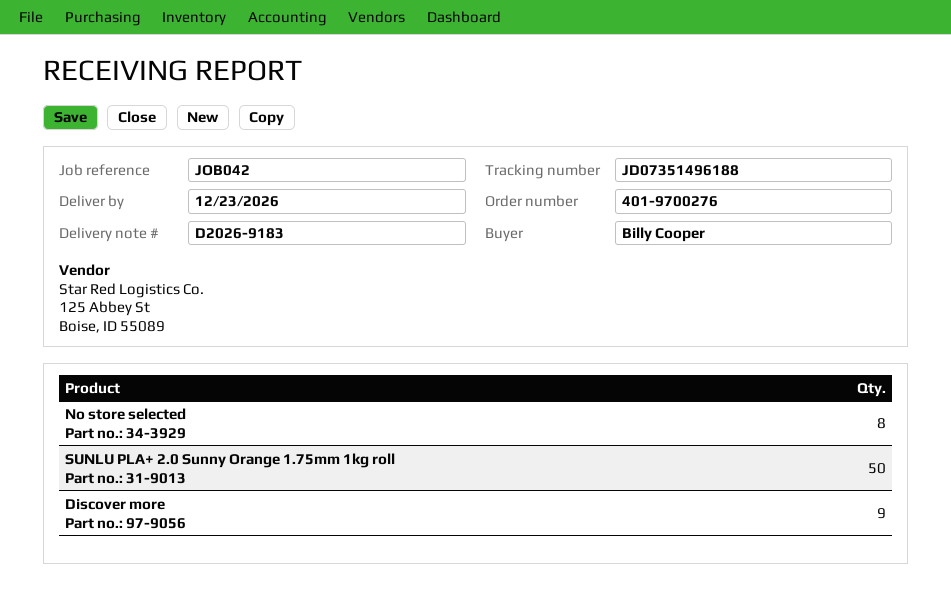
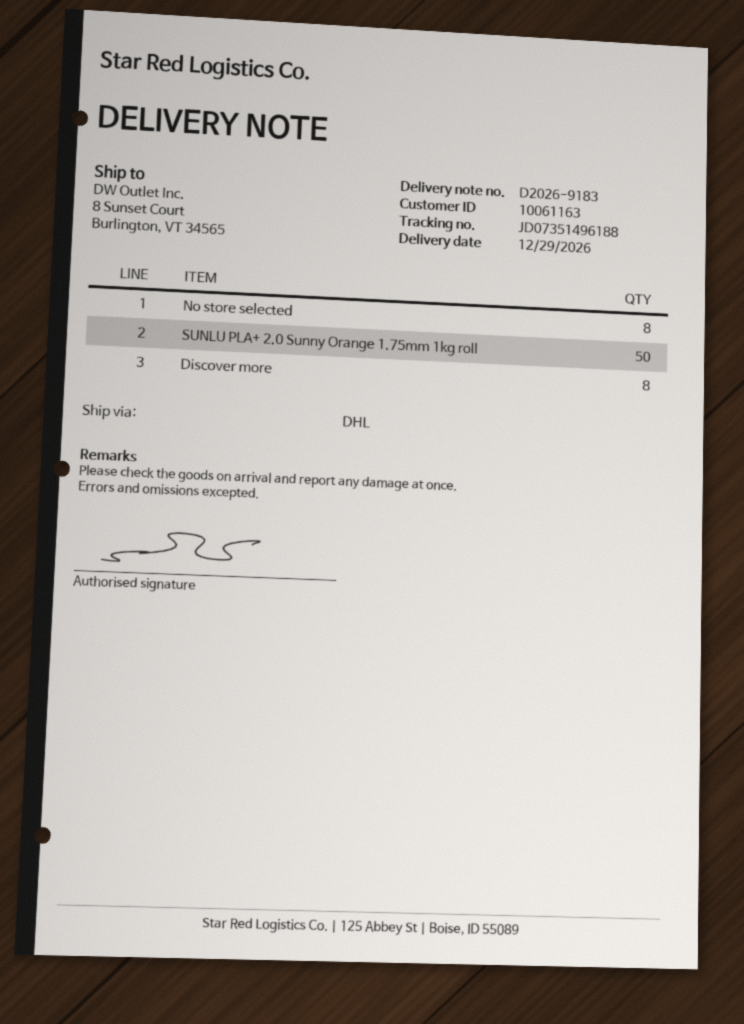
delivery date: 2026-12-23 -> 2026-12-29
Discover more: 9 -> 8

